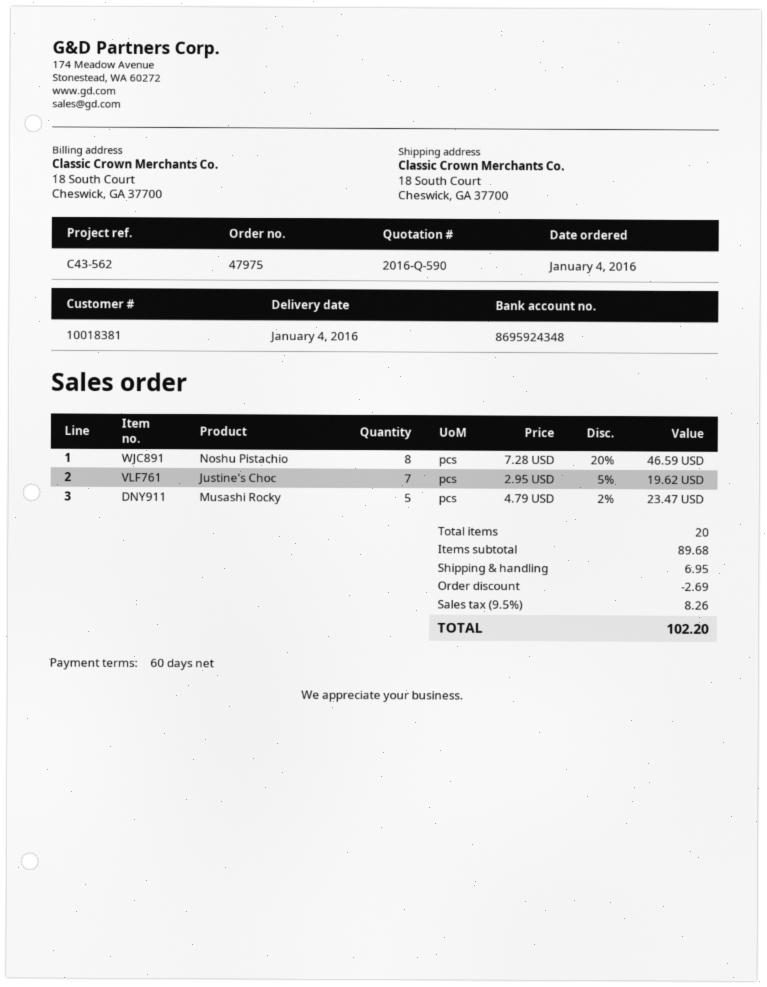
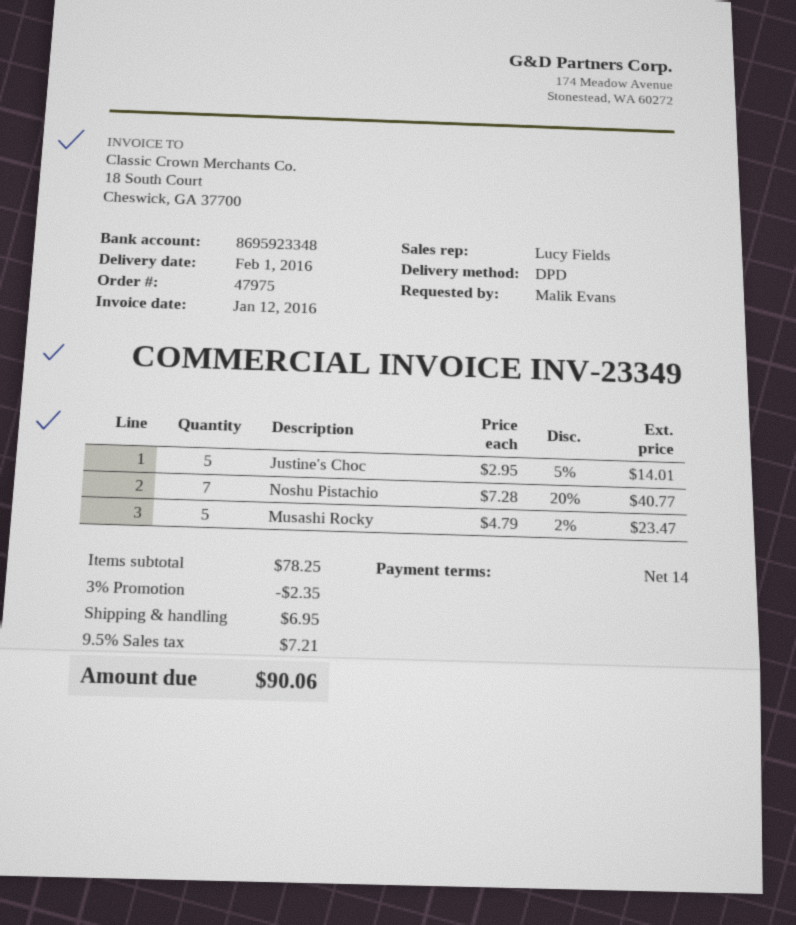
delivery date: 2016-01-04 -> 2016-02-01
payment terms: 60 days -> 14 days
bank account: 8695924348 -> 8695923348
Noshu Pistachio: 8 x 7.28 - 20% = 46.59 -> 7 x 7.28 - 20% = 40.77
Justine's Choc: 7 x 2.95 - 5% = 19.62 -> 5 x 2.95 - 5% = 14.01
subtotal: 89.68 -> 78.25
discount: 2.69 -> 2.35
tax: 9.5% = 8.26 -> 9.5% = 7.21
total: 102.20 -> 90.06

